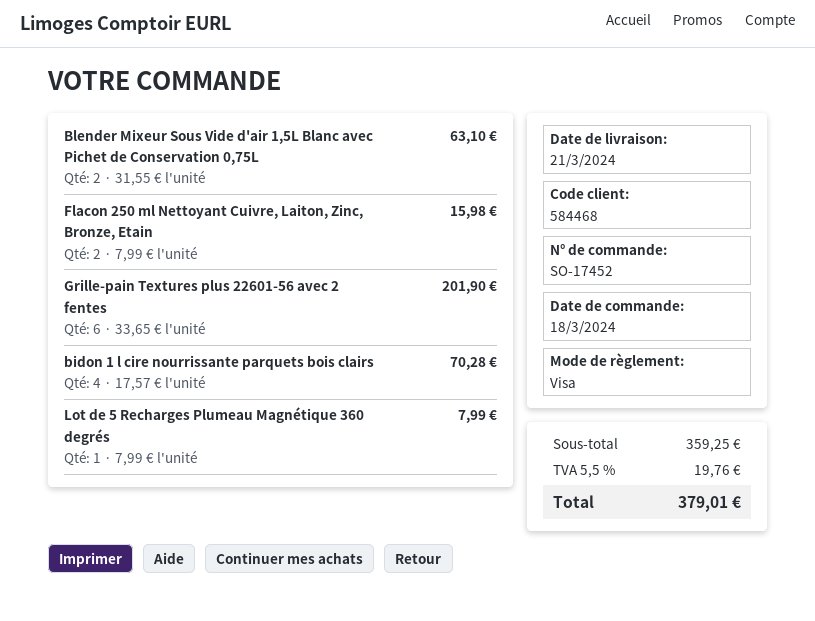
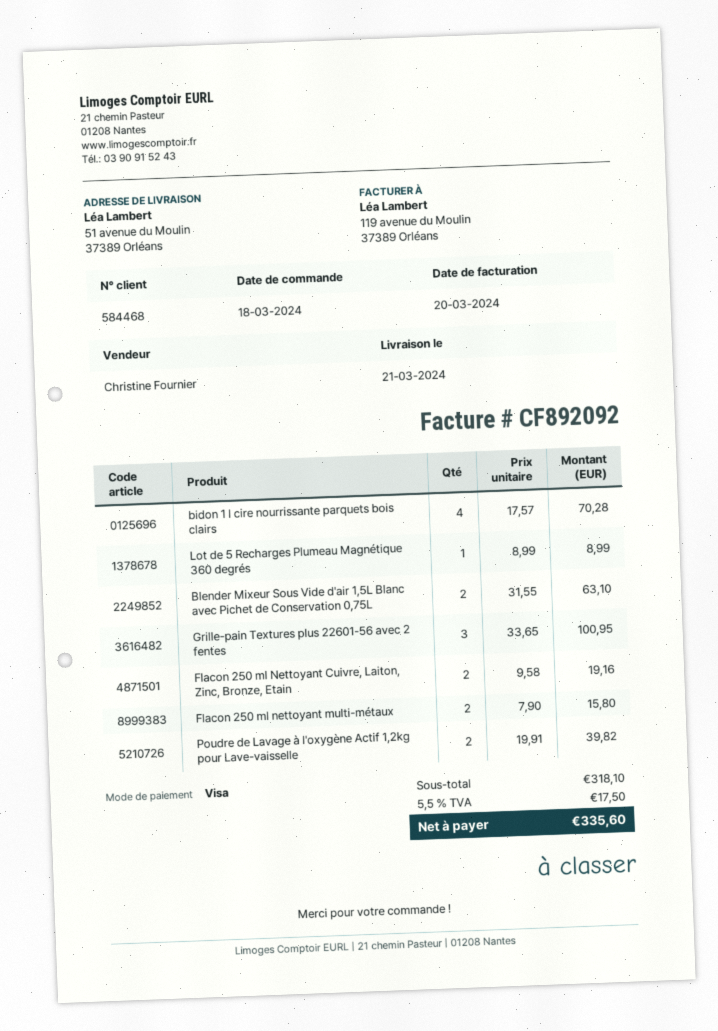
Flacon 250 ml Nettoyant Cuivre, Laiton, Zinc, Bronze, Etain: 2 x 7.99 = 15.98 -> 2 x 9.58 = 19.16
Grille-pain Textures plus 22601-56 avec 2 fentes: 6 x 33.65 = 201.90 -> 3 x 33.65 = 100.95
Lot de 5 Recharges Plumeau Magnétique 360 degrés: 1 x 7.99 = 7.99 -> 1 x 8.99 = 8.99
Flacon 250 ml nettoyant multi-métaux: none -> 2 x 7.90 = 15.80
Poudre de Lavage à l'oxygène Actif 1,2kg pour Lave-vaisselle: none -> 2 x 19.91 = 39.82
subtotal: 359.25 -> 318.10
tax: 5.5% = 19.76 -> 5.5% = 17.50
total: 379.01 -> 335.60

